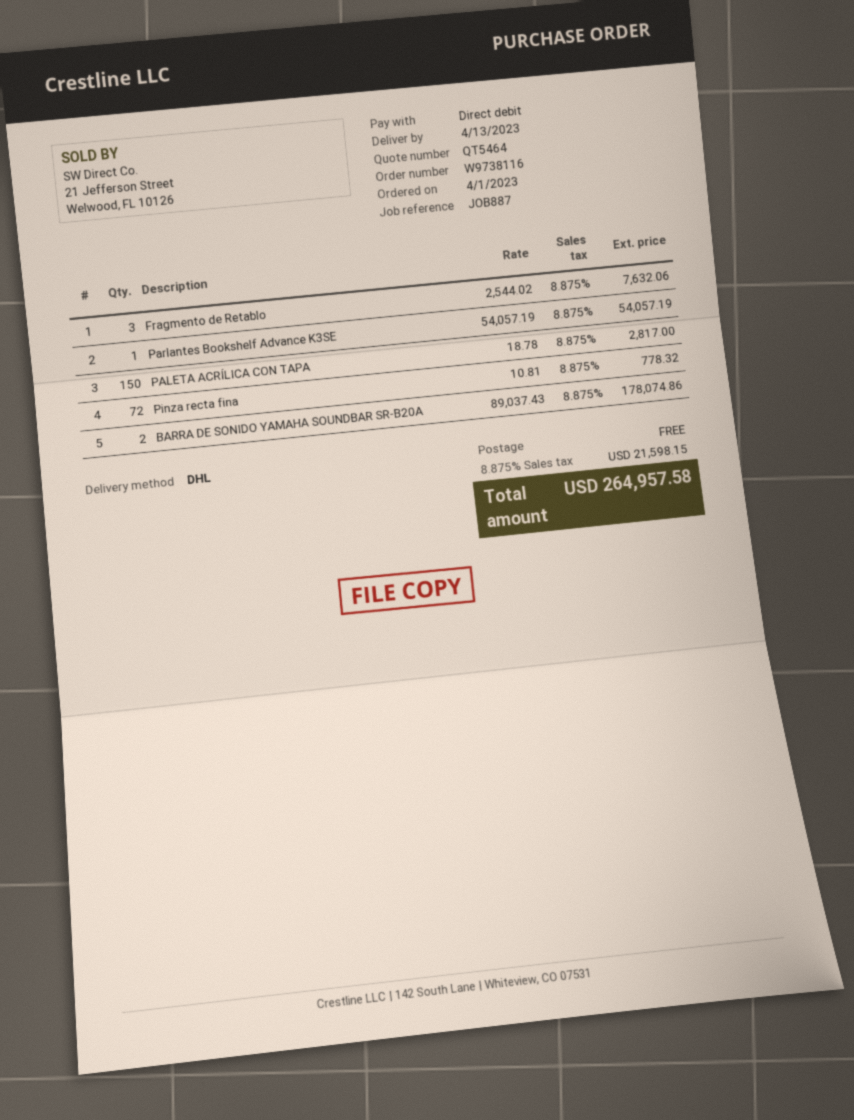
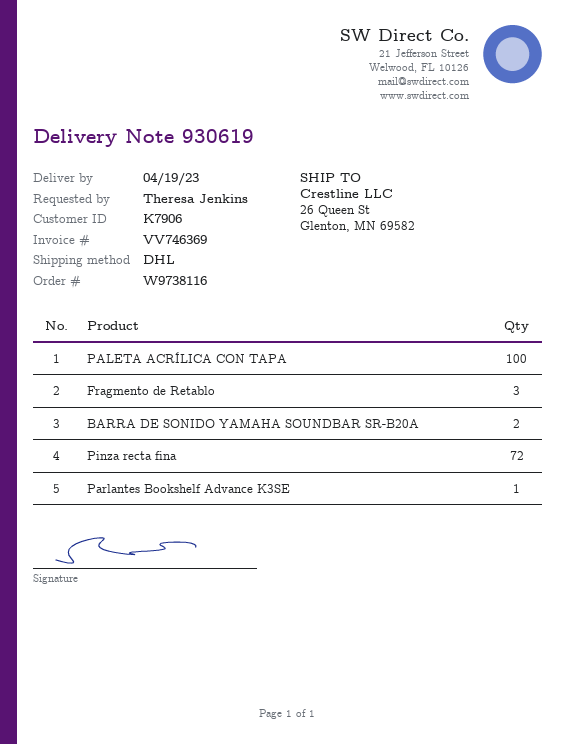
delivery date: 2023-04-13 -> 2023-04-19
PALETA ACRÍLICA CON TAPA: 150 -> 100

